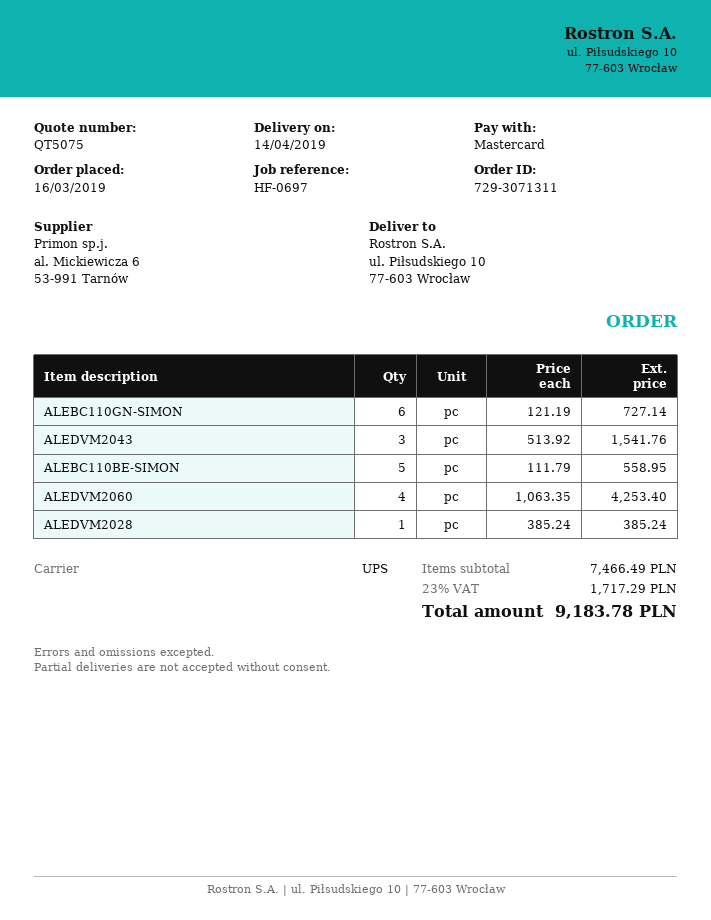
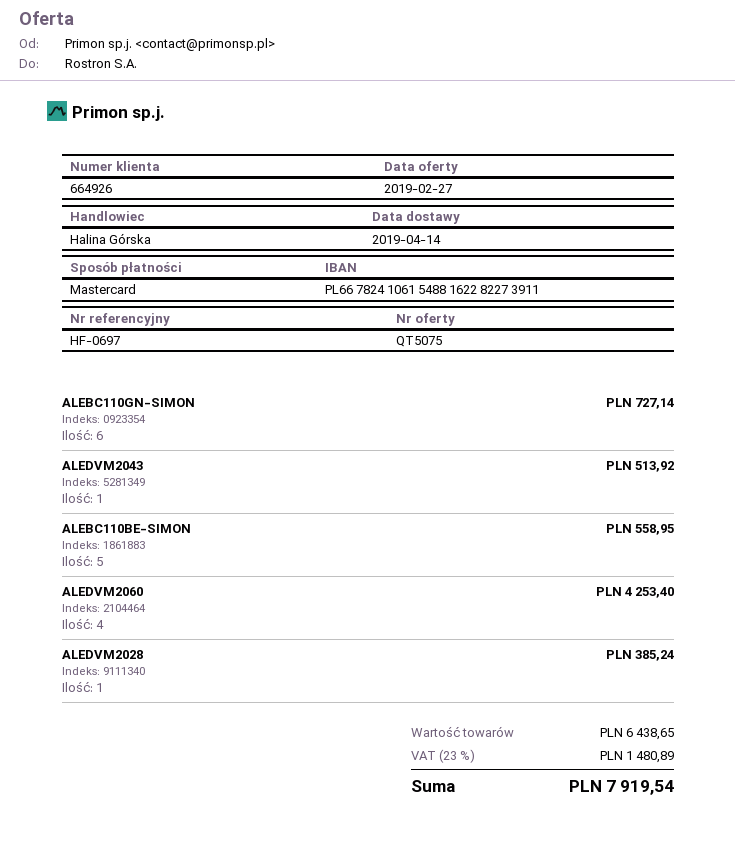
ALEDVM2043: 3 for 1541.76 -> 1 for 513.92
subtotal: 7466.49 -> 6438.65
tax: 23% = 1717.29 -> 23% = 1480.89
total: 9183.78 -> 7919.54

